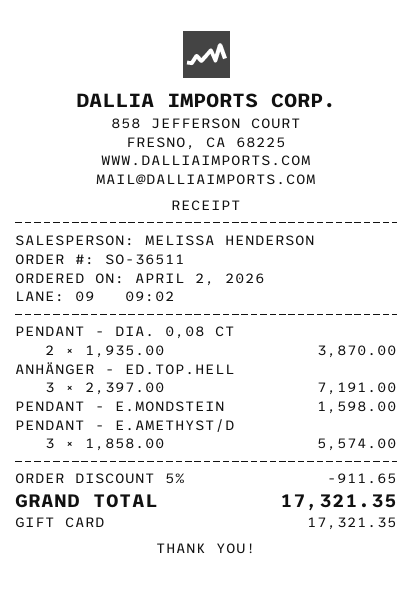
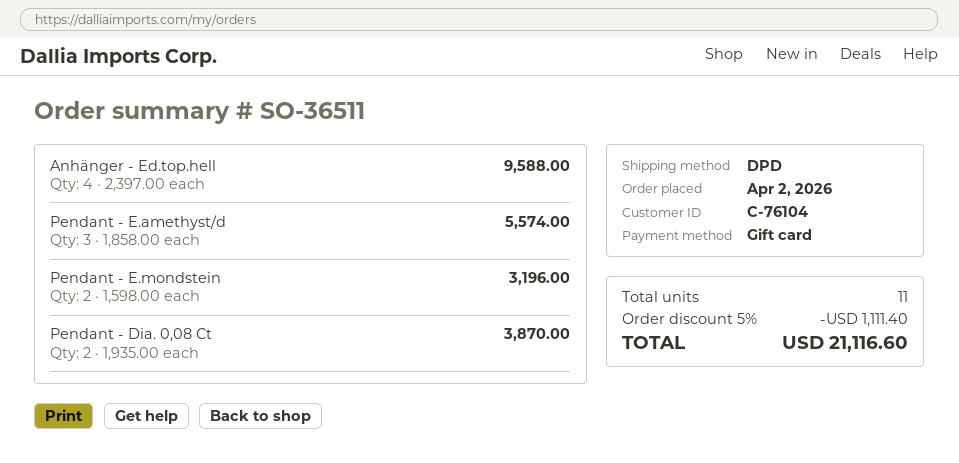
ANHÄNGER - ED.TOP.HELL: 3 x 2397.00 = 7191.00 -> 4 x 2397.00 = 9588.00
PENDANT - E.MONDSTEIN: 1 x 1598.00 = 1598.00 -> 2 x 1598.00 = 3196.00
discount: 5% = 911.65 -> 5% = 1111.40
total: 17321.35 -> 21116.60

